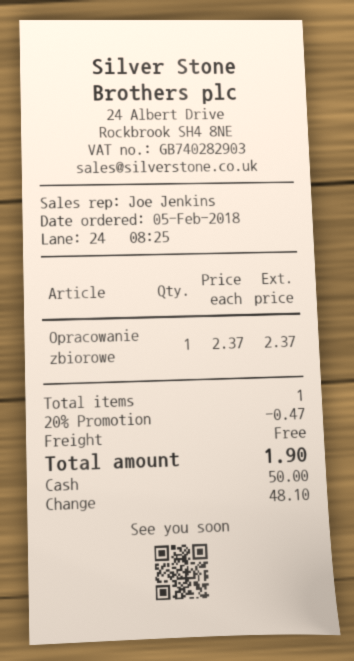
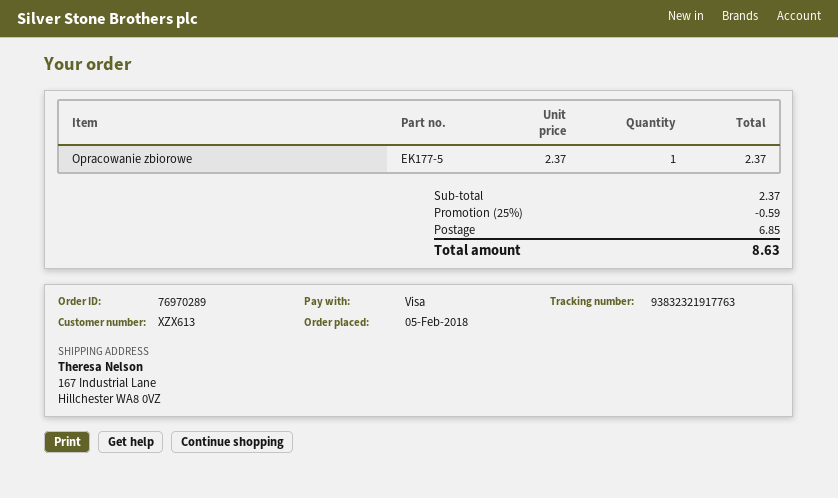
payment method: cash -> Visa
discount: 20% = 0.47 -> 25% = 0.59
shipping: 0.00 -> 6.85
total: 1.90 -> 8.63

